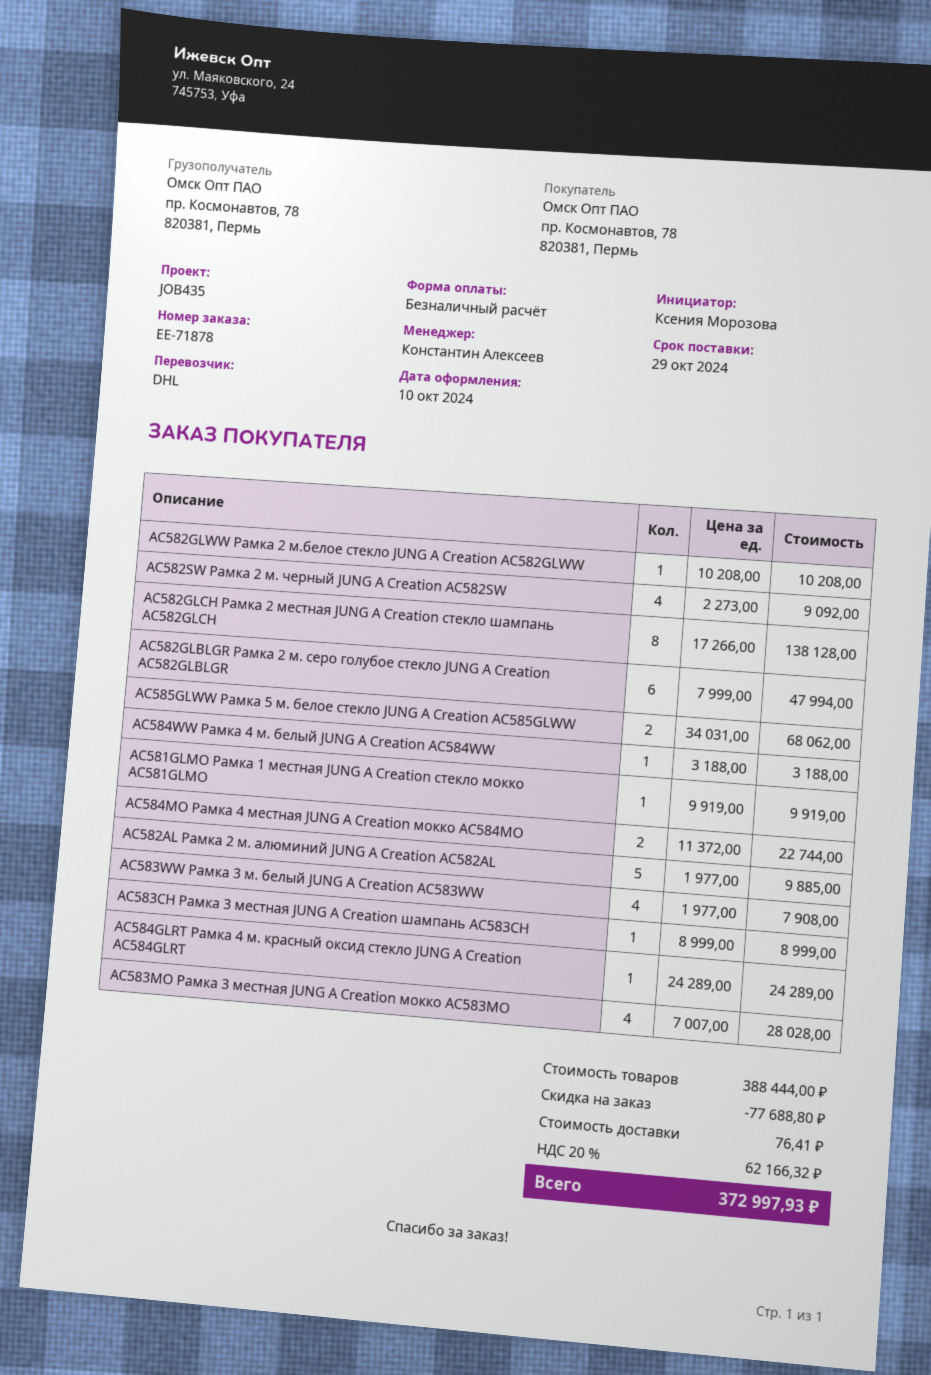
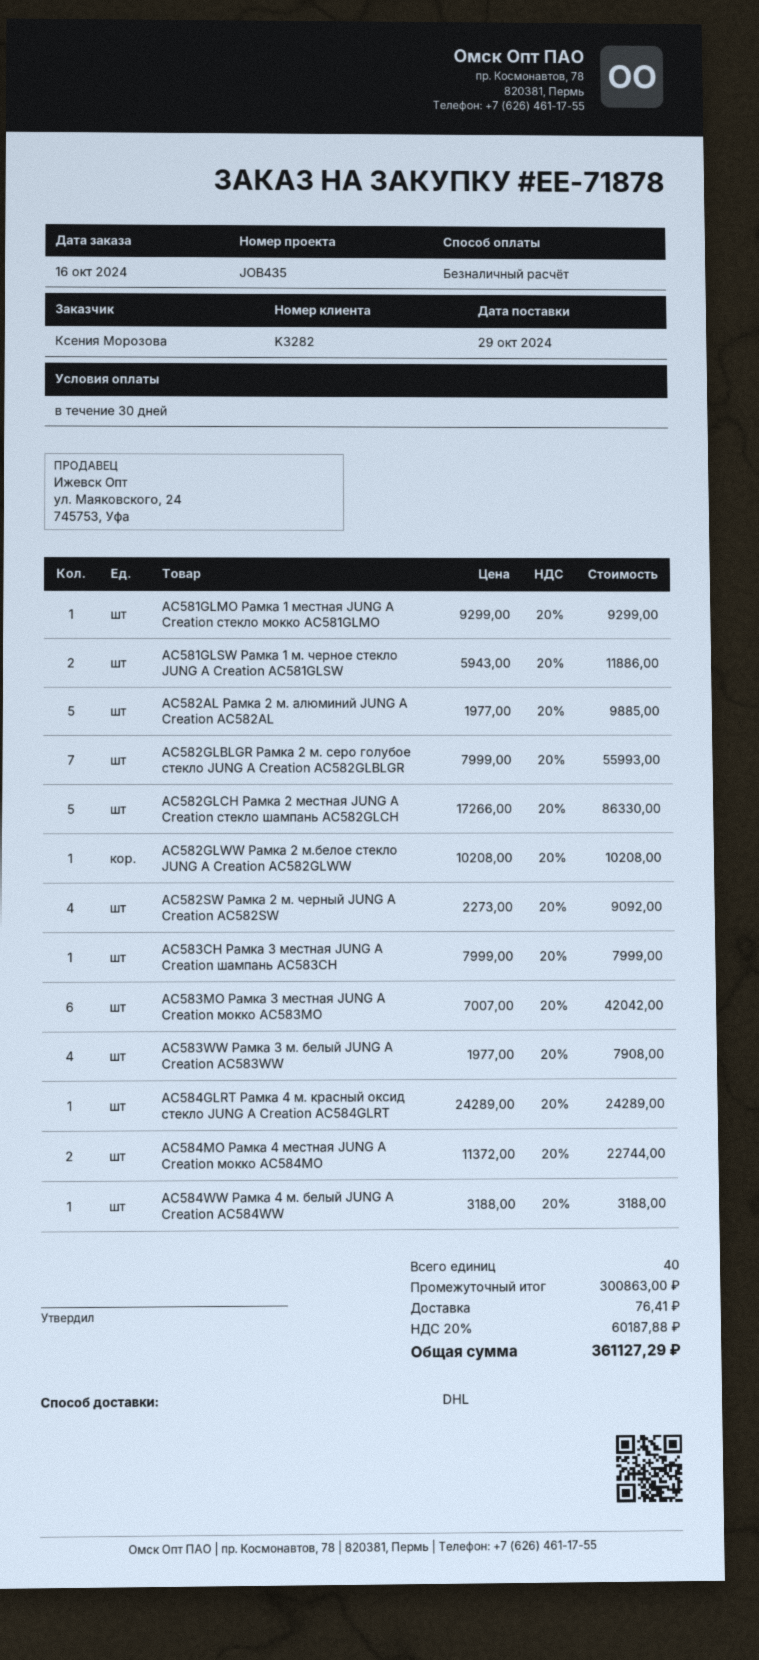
order date: 2024-10-10 -> 2024-10-16
AC582GLCH Рамка 2 местная JUNG A Creation стекло шампань AC582GLCH: 8 x 17266.00 = 138128.00 -> 5 x 17266.00 = 86330.00
AC582GLBLGR Рамка 2 м. серо голубое стекло JUNG A Creation AC582GLBLGR: 6 x 7999.00 = 47994.00 -> 7 x 7999.00 = 55993.00
AC585GLWW Рамка 5 м. белое стекло JUNG A Creation AC585GLWW: 2 x 34031.00 = 68062.00 -> none
AC581GLMO Рамка 1 местная JUNG A Creation стекло мокко AC581GLMO: 1 x 9919.00 = 9919.00 -> 1 x 9299.00 = 9299.00
AC583CH Рамка 3 местная JUNG A Creation шампань AC583CH: 1 x 8999.00 = 8999.00 -> 1 x 7999.00 = 7999.00
AC583MO Рамка 3 местная JUNG A Creation мокко AC583MO: 4 x 7007.00 = 28028.00 -> 6 x 7007.00 = 42042.00
AC581GLSW Рамка 1 м. черное стекло JUNG A Creation AC581GLSW: none -> 2 x 5943.00 = 11886.00
subtotal: 388444.00 -> 300863.00
discount: 77688.80 -> none
tax: 20% = 62166.32 -> 20% = 60187.88
total: 372997.93 -> 361127.29

